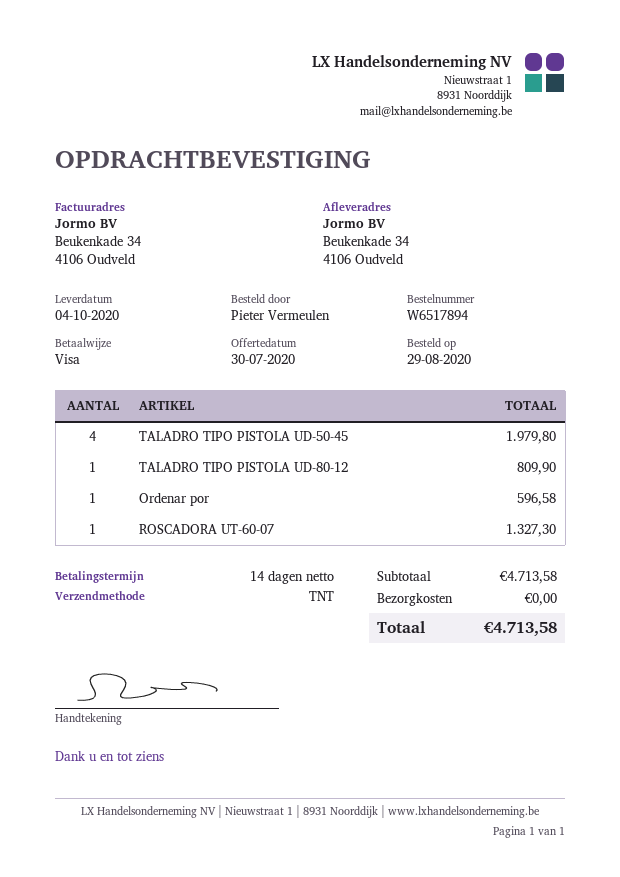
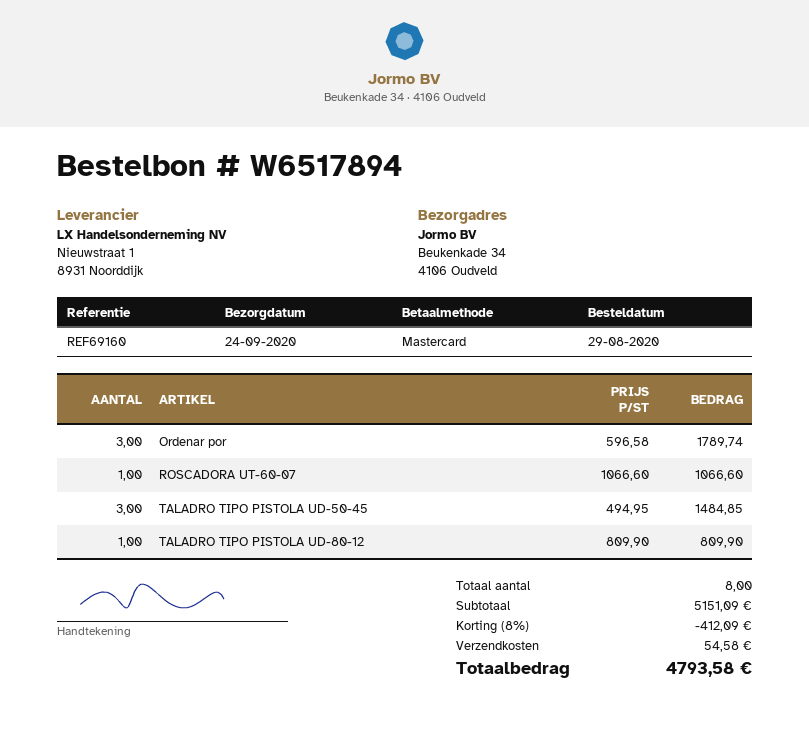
delivery date: 2020-10-04 -> 2020-09-24
payment method: Visa -> Mastercard
TALADRO TIPO PISTOLA UD-50-45: 4 for 1979.80 -> 3 for 1484.85
Ordenar por: 1 for 596.58 -> 3 for 1789.74
ROSCADORA UT-60-07: 1 for 1327.30 -> 1 for 1066.60
subtotal: 4713.58 -> 5151.09
discount: none -> 8% = 412.09
shipping: 0.00 -> 54.58
total: 4713.58 -> 4793.58

